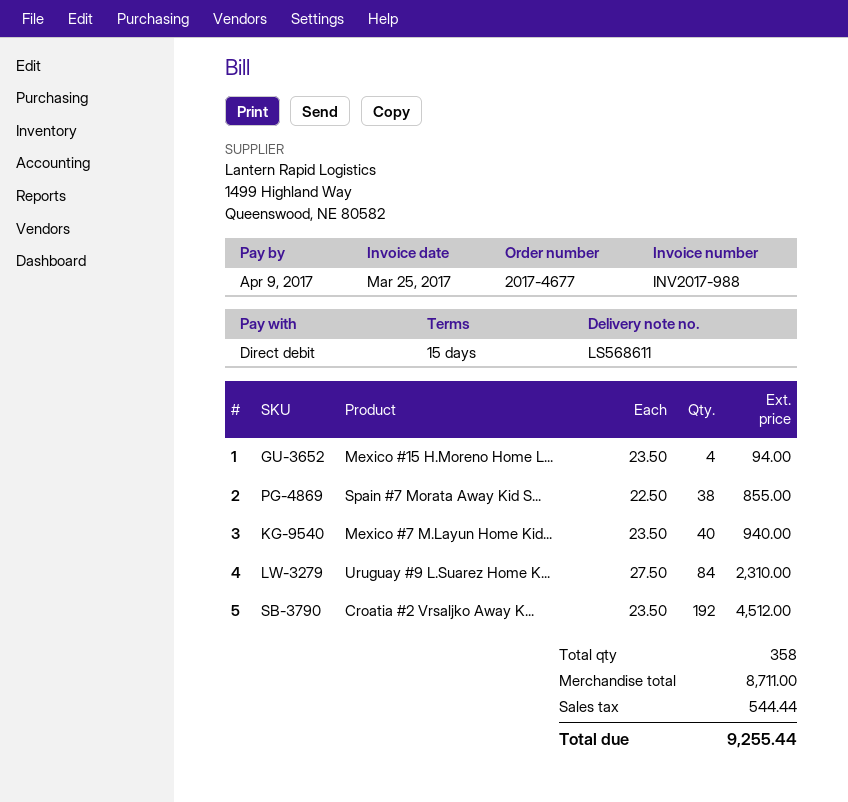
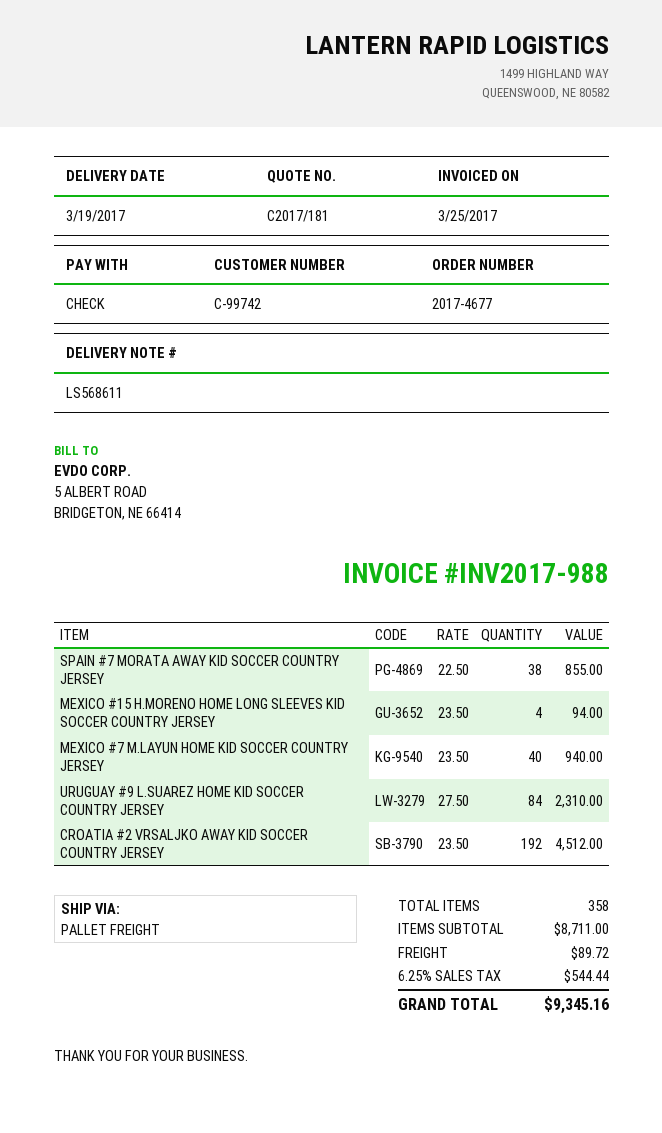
payment method: direct debit -> cheque
shipping: none -> 89.72
total: 9255.44 -> 9345.16

